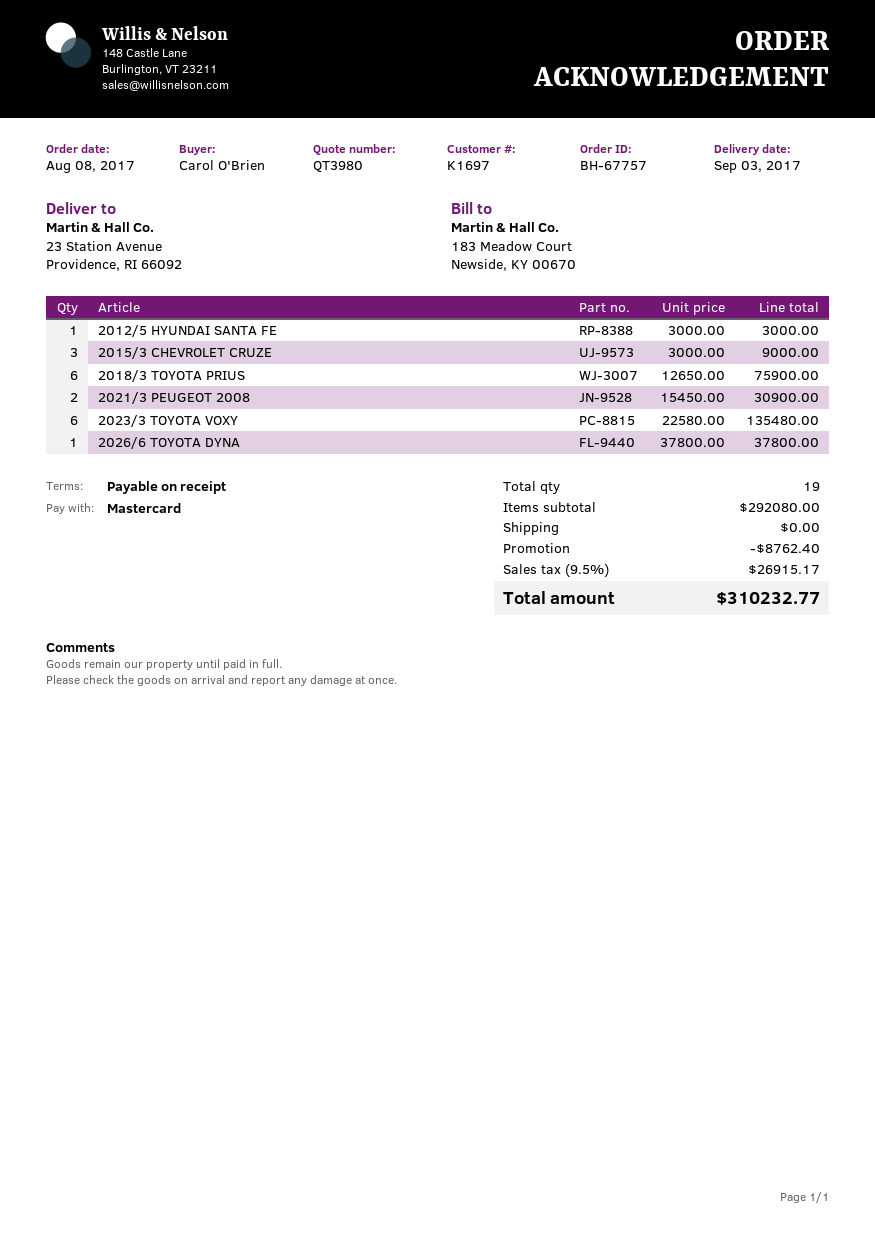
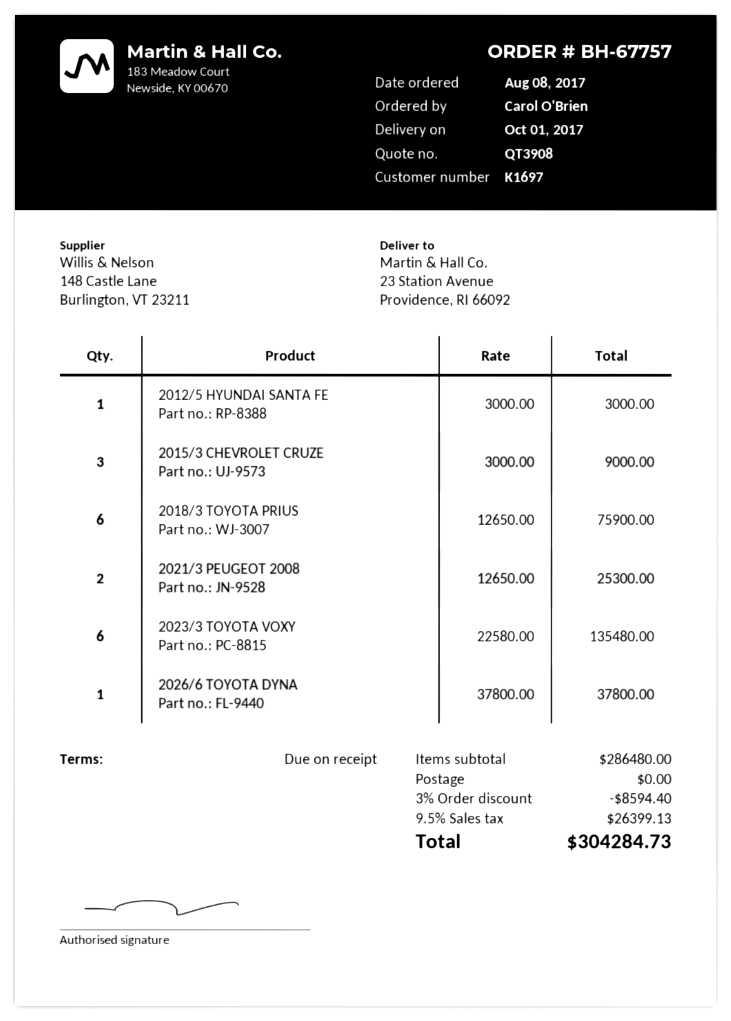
quote number: QT3980 -> QT3908
delivery date: 2017-09-03 -> 2017-10-01
2021/3 PEUGEOT 2008: 2 x 15450.00 = 30900.00 -> 2 x 12650.00 = 25300.00
subtotal: 292080.00 -> 286480.00
discount: 8762.40 -> 8594.40
tax: 9.5% = 26915.17 -> 9.5% = 26399.13
total: 310232.77 -> 304284.73

